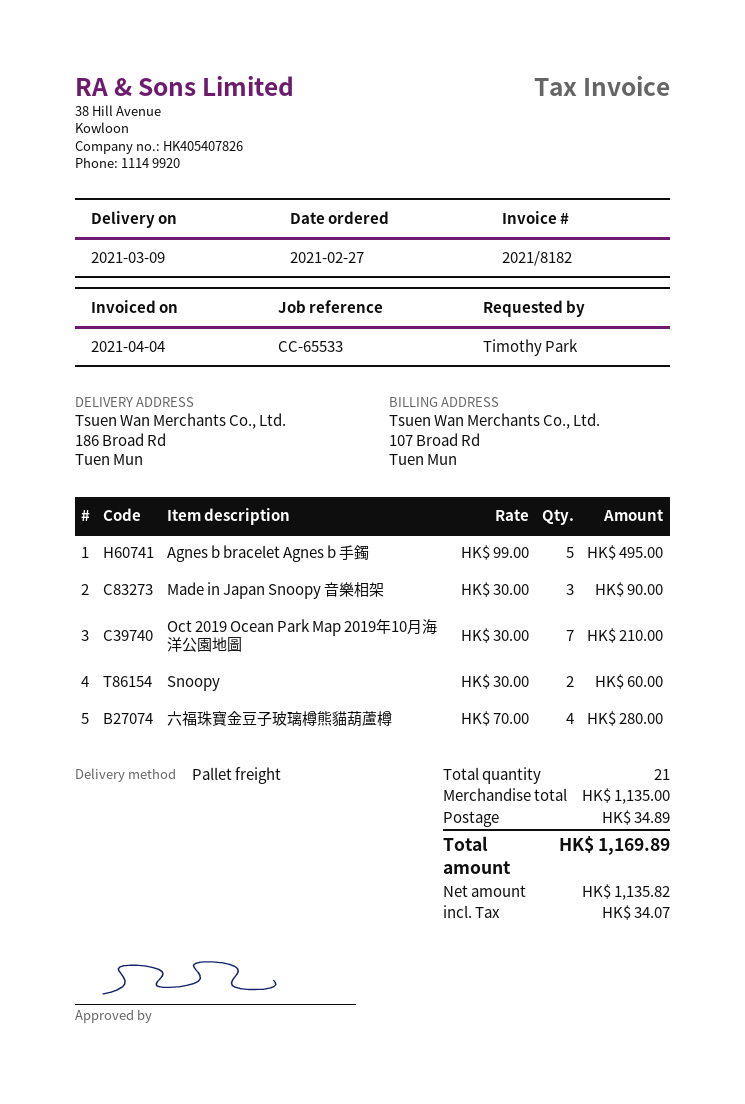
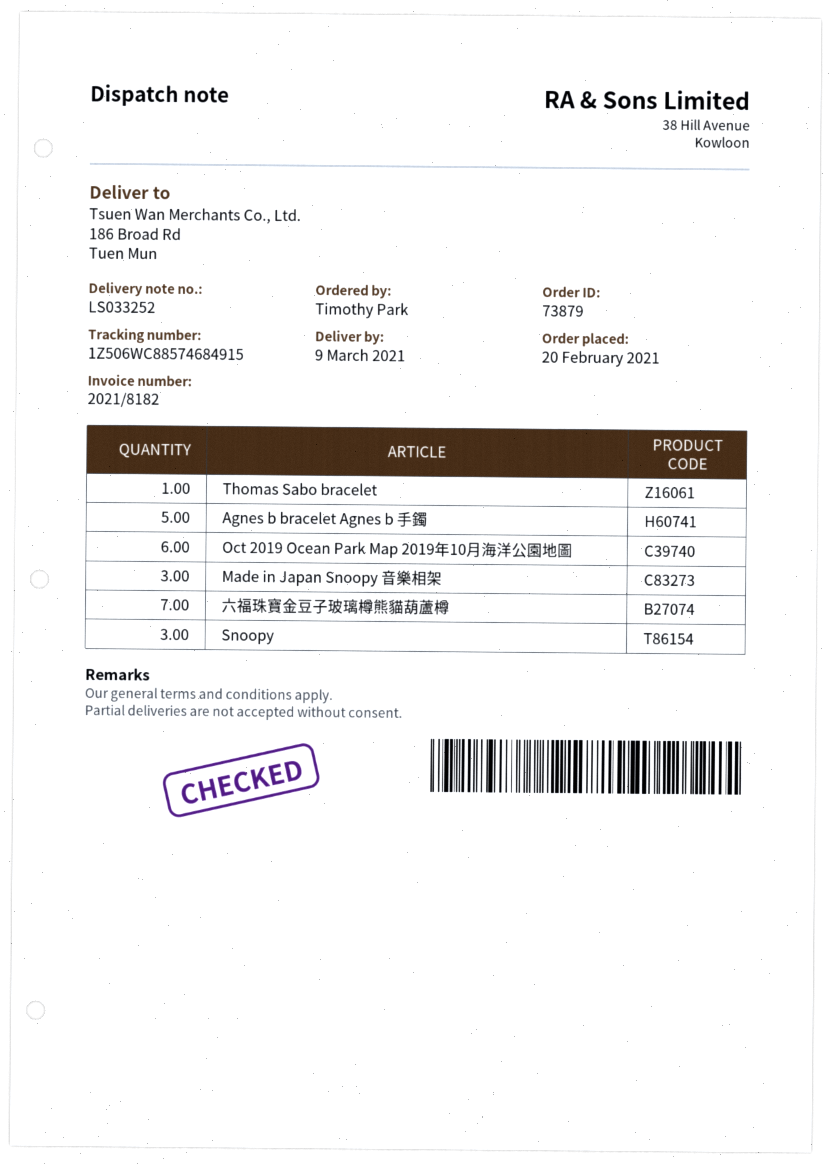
order date: 2021-02-27 -> 2021-02-20
Oct 2019 Ocean Park Map 2019年10月海洋公園地圖: 7 -> 6
Snoopy: 2 -> 3
六福珠寶金豆子玻璃樽熊貓葫蘆樽: 4 -> 7
Thomas Sabo bracelet: none -> 1

